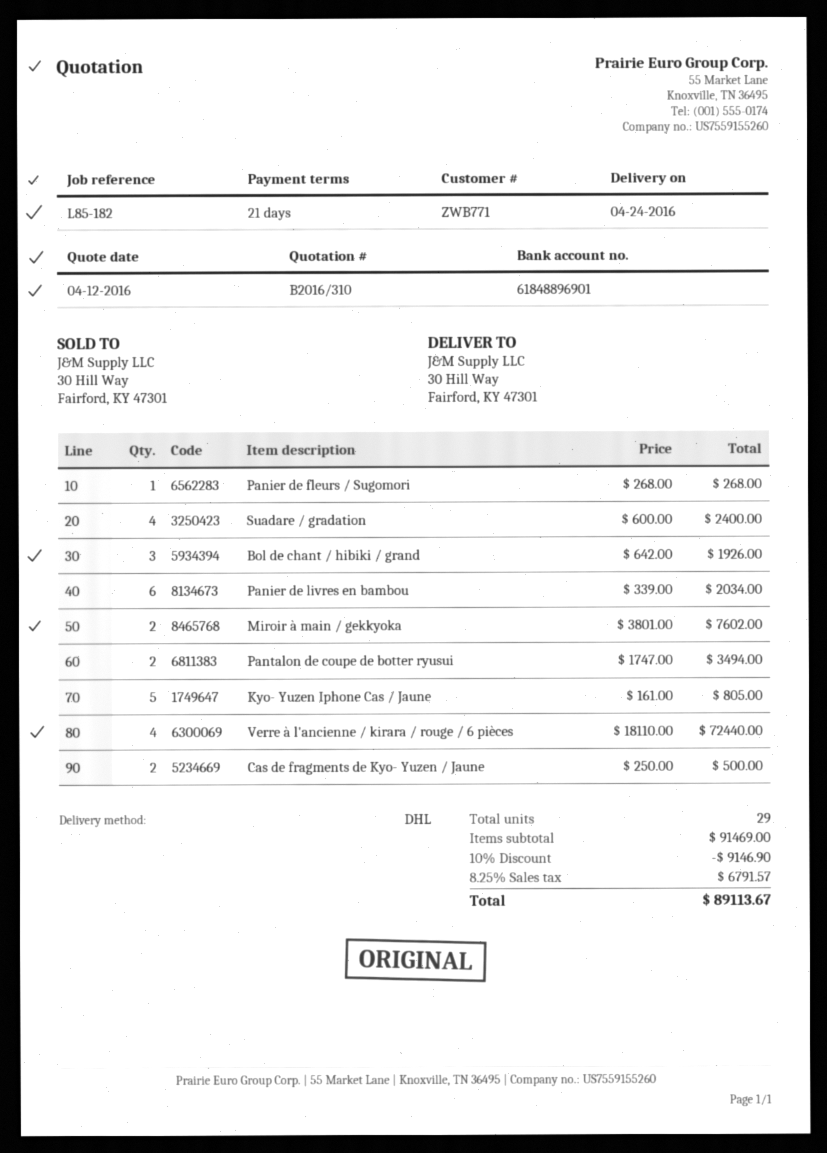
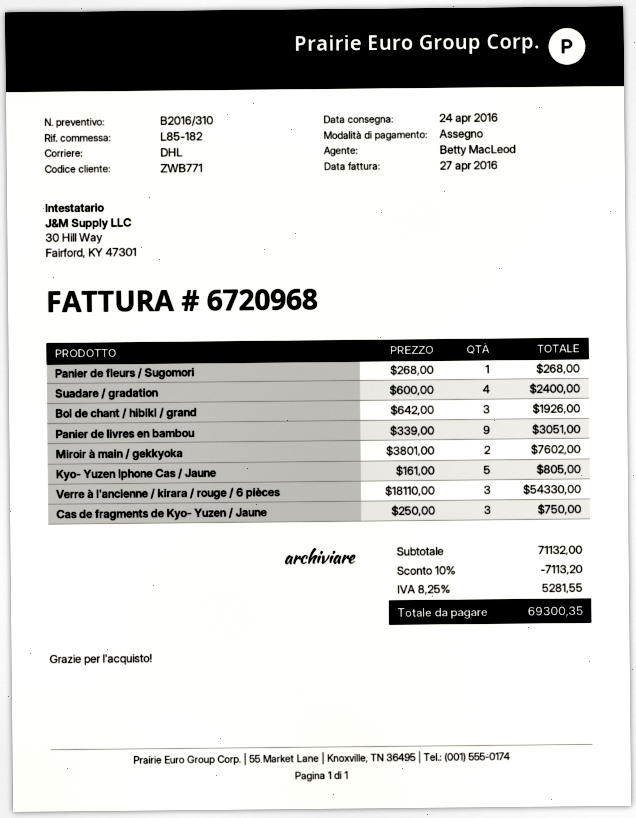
Panier de livres en bambou: 6 x 339.00 = 2034.00 -> 9 x 339.00 = 3051.00
Pantalon de coupe de botter ryusui: 2 x 1747.00 = 3494.00 -> none
Verre à l'ancienne / kirara / rouge / 6 pièces: 4 x 18110.00 = 72440.00 -> 3 x 18110.00 = 54330.00
Cas de fragments de Kyo- Yuzen / Jaune: 2 x 250.00 = 500.00 -> 3 x 250.00 = 750.00
subtotal: 91469.00 -> 71132.00
discount: 10% = 9146.90 -> 10% = 7113.20
tax: 8.25% = 6791.57 -> 8.25% = 5281.55
total: 89113.67 -> 69300.35

